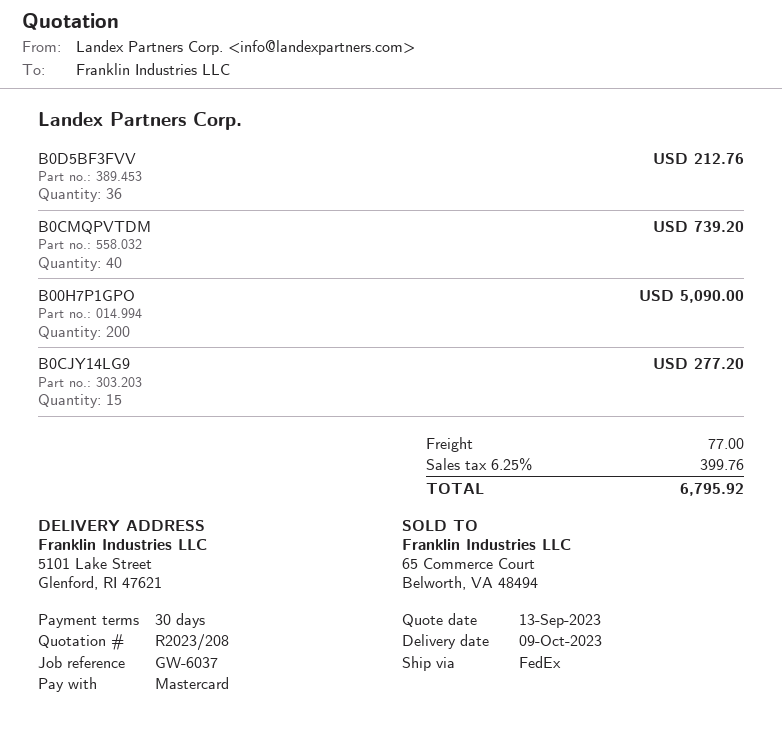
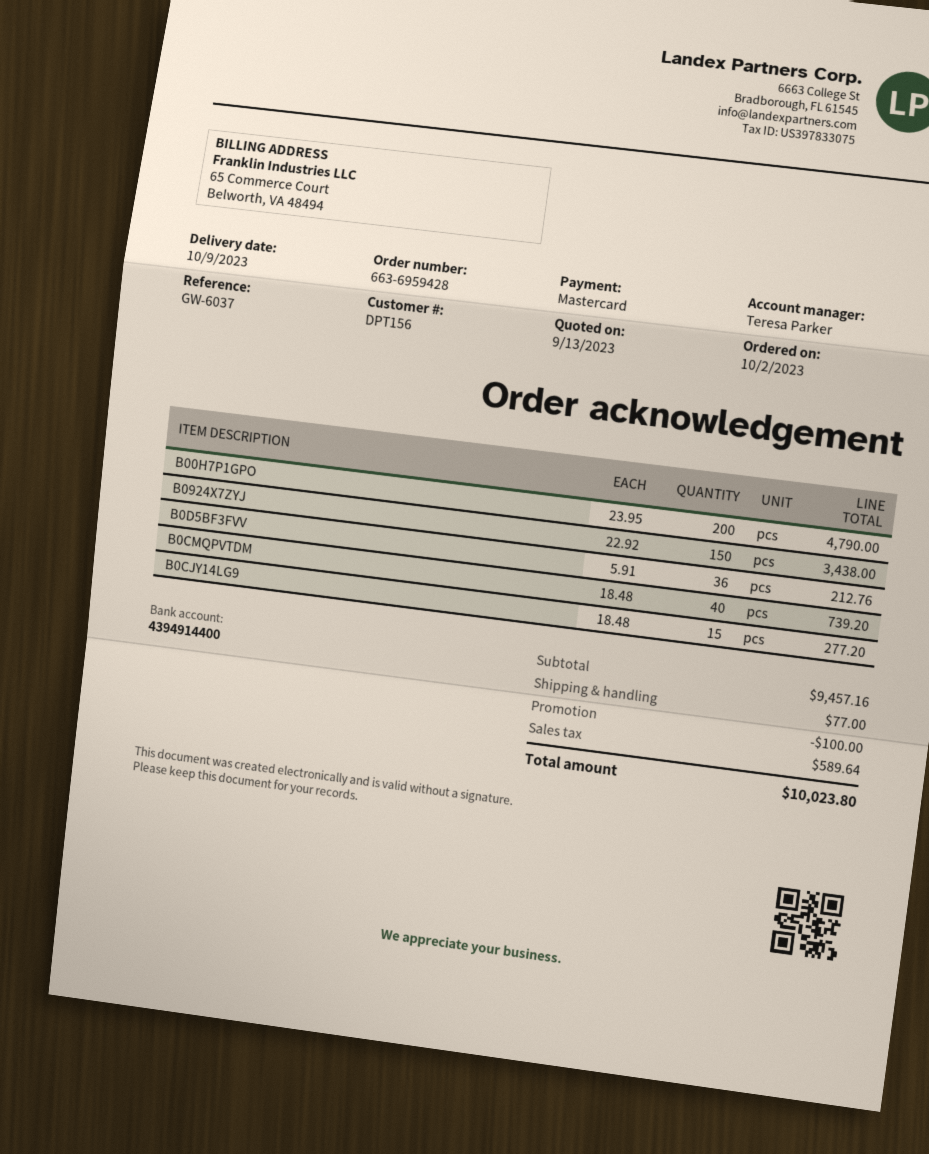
B00H7P1GPO: 200 for 5090.00 -> 200 for 4790.00
B0924X7ZYJ: none -> 150 for 3438.00
discount: none -> 100.00
tax: 399.76 -> 589.64
total: 6795.92 -> 10023.80

